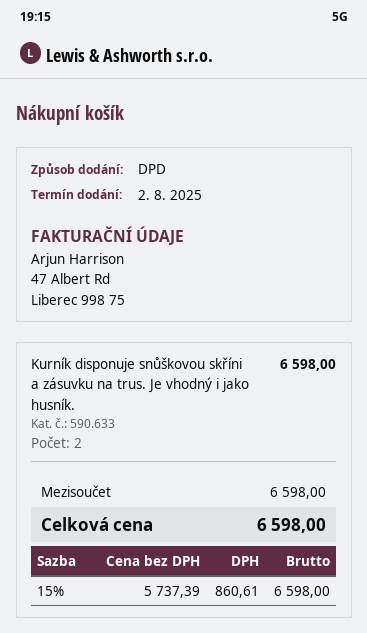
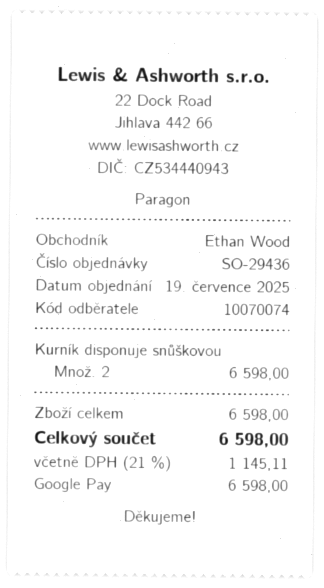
tax: 15% = 860.61 -> 21% = 1145.11

